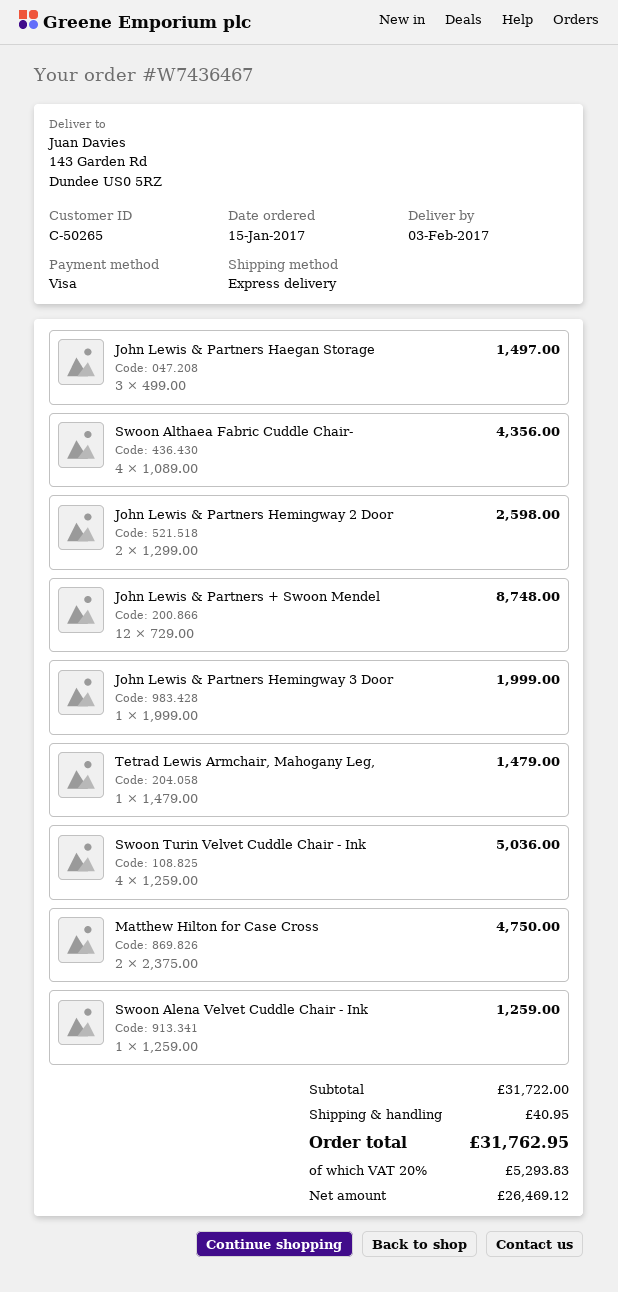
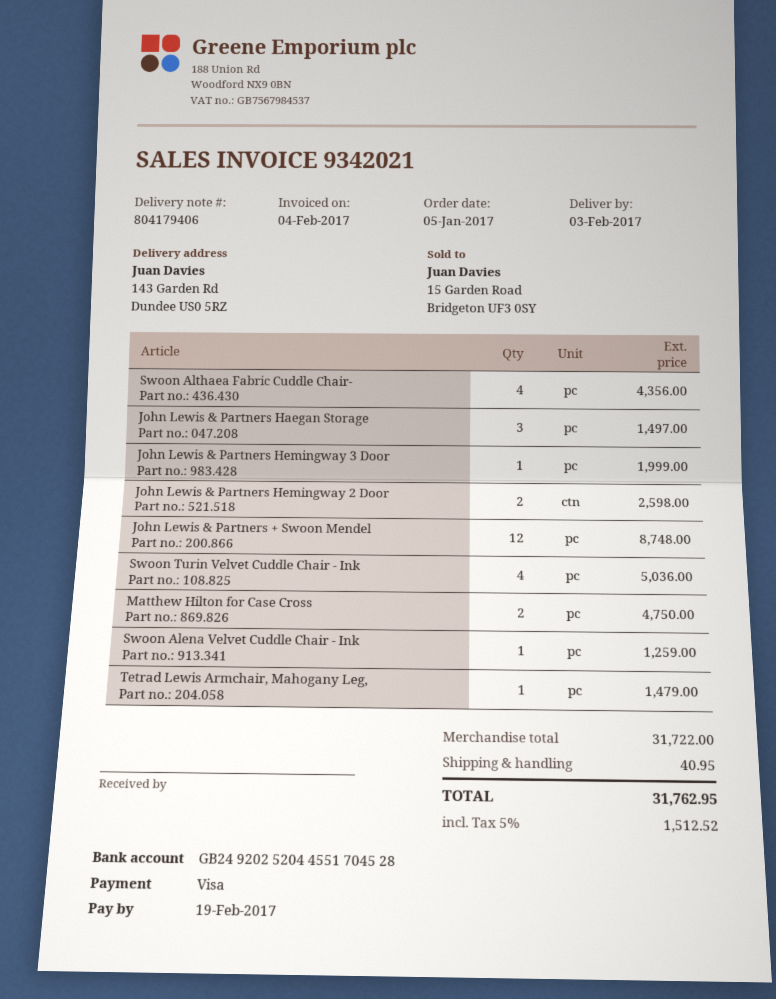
order date: 2017-01-15 -> 2017-01-05
tax: 20% = 5293.83 -> 5% = 1512.52

